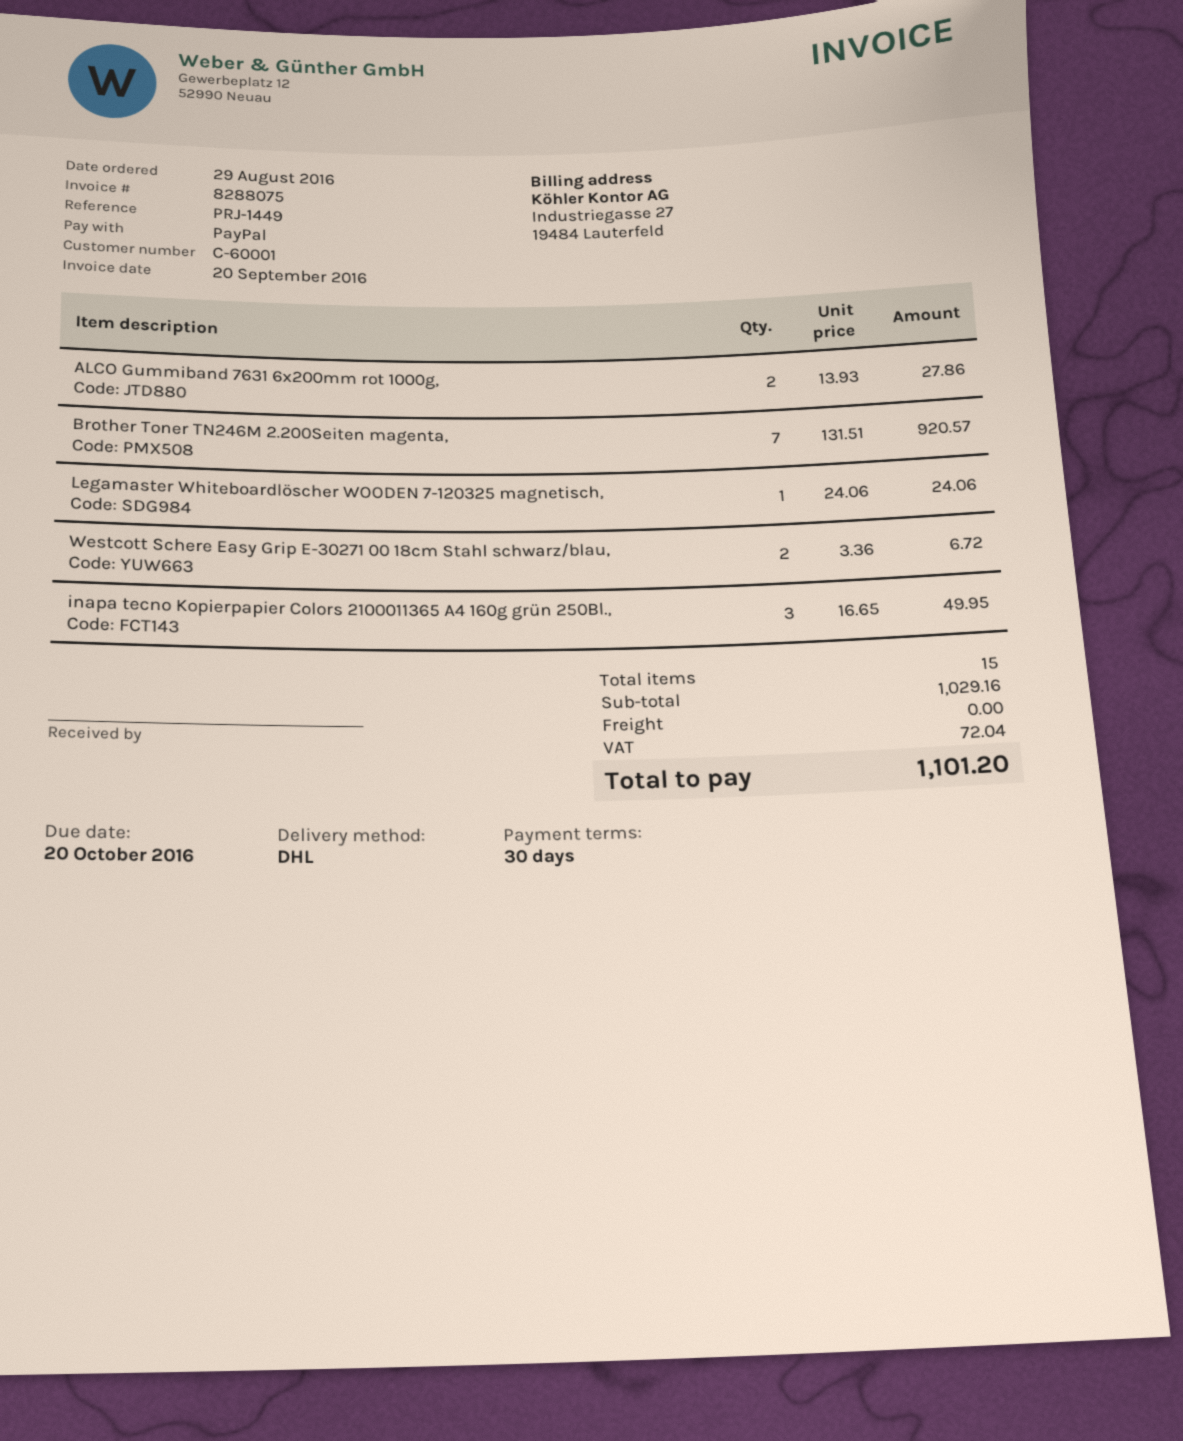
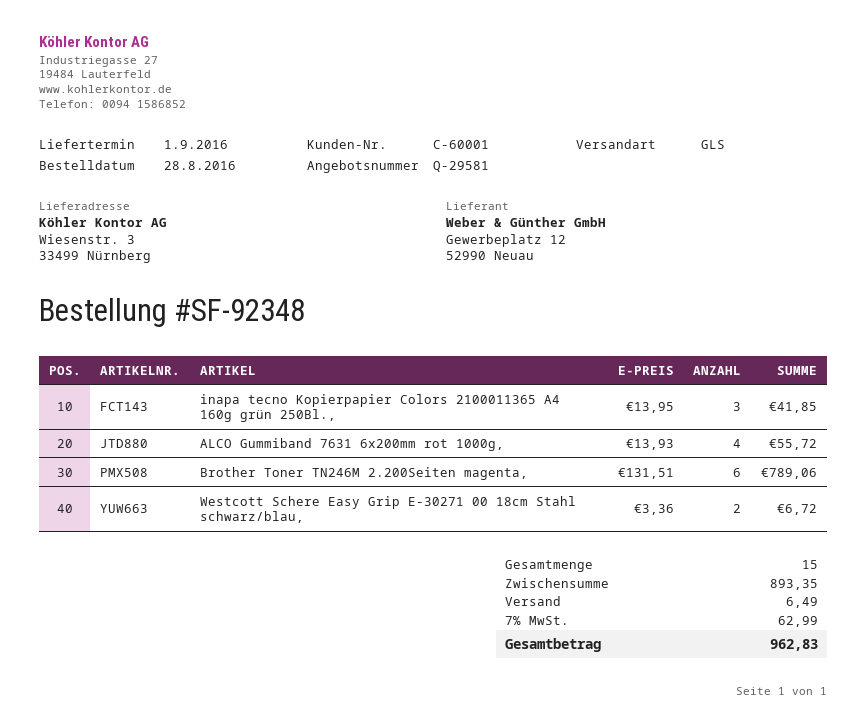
order date: 2016-08-29 -> 2016-08-28
shipping method: DHL -> GLS
ALCO Gummiband 7631 6x200mm rot 1000g,: 2 x 13.93 = 27.86 -> 4 x 13.93 = 55.72
Brother Toner TN246M 2.200Seiten magenta,: 7 x 131.51 = 920.57 -> 6 x 131.51 = 789.06
Legamaster Whiteboardlöscher WOODEN 7-120325 magnetisch,: 1 x 24.06 = 24.06 -> none
inapa tecno Kopierpapier Colors 2100011365 A4 160g grün 250Bl.,: 3 x 16.65 = 49.95 -> 3 x 13.95 = 41.85
subtotal: 1029.16 -> 893.35
shipping: 0.00 -> 6.49
tax: 72.04 -> 62.99
total: 1101.20 -> 962.83

